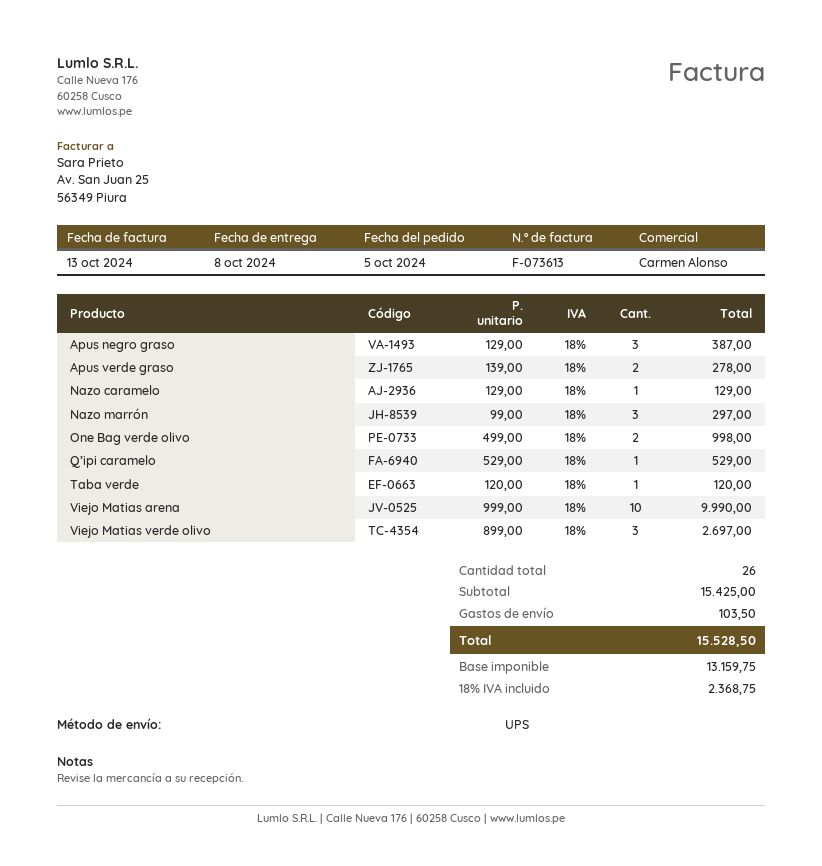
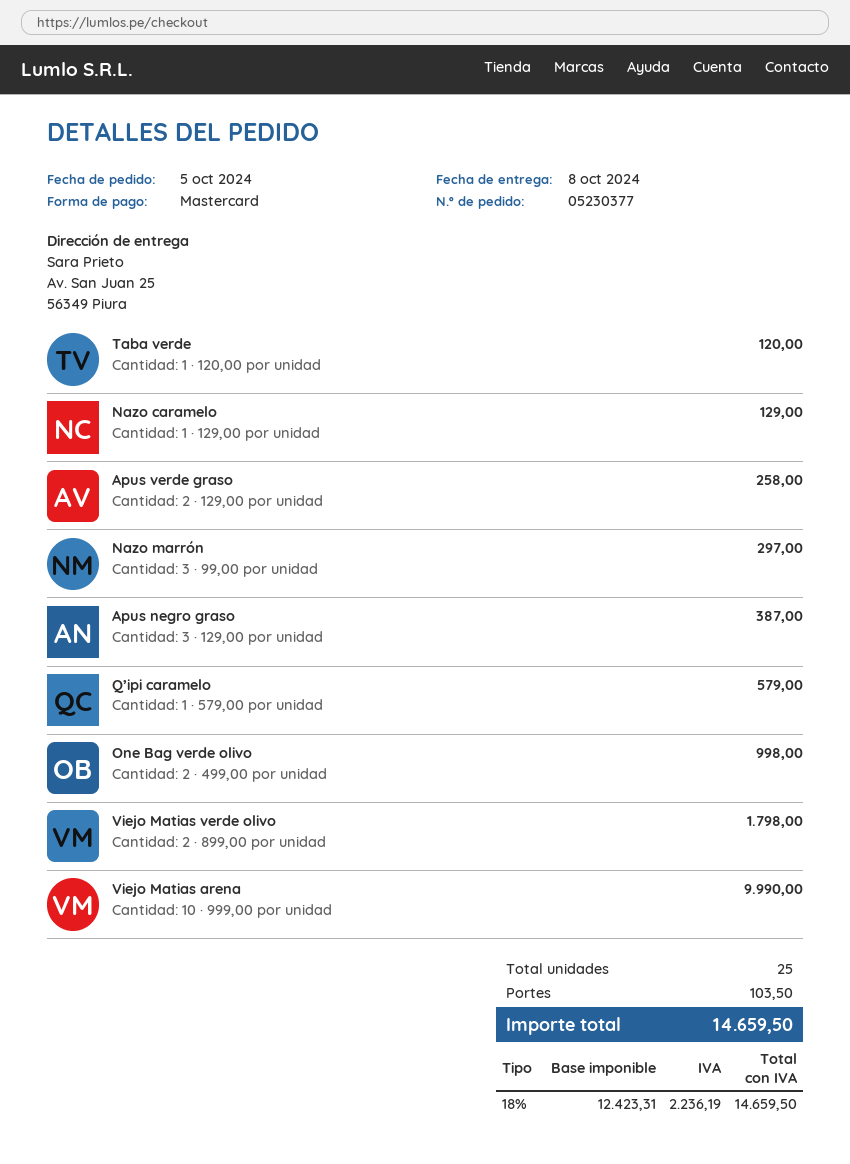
Apus verde graso: 2 x 139.00 = 278.00 -> 2 x 129.00 = 258.00
Q’ipi caramelo: 1 x 529.00 = 529.00 -> 1 x 579.00 = 579.00
Viejo Matias verde olivo: 3 x 899.00 = 2697.00 -> 2 x 899.00 = 1798.00
total quantity: 26 -> 25
net: 13159.75 -> 12423.31
tax: 18% = 2368.75 -> 18% = 2236.19
total: 15528.50 -> 14659.50

